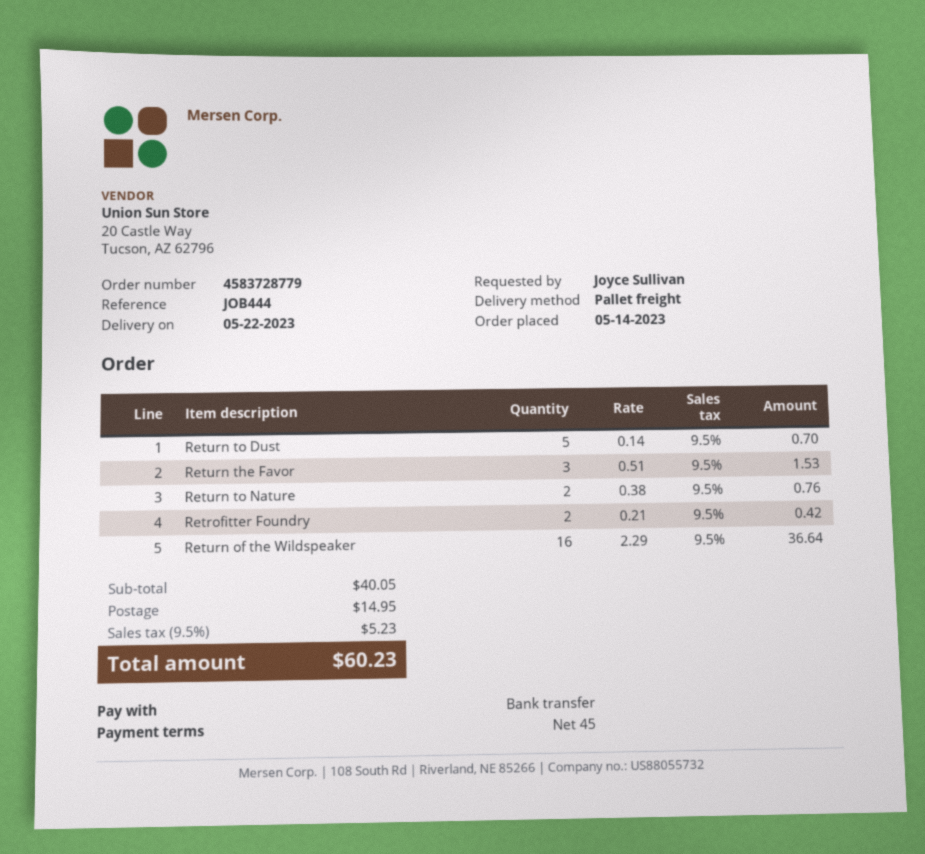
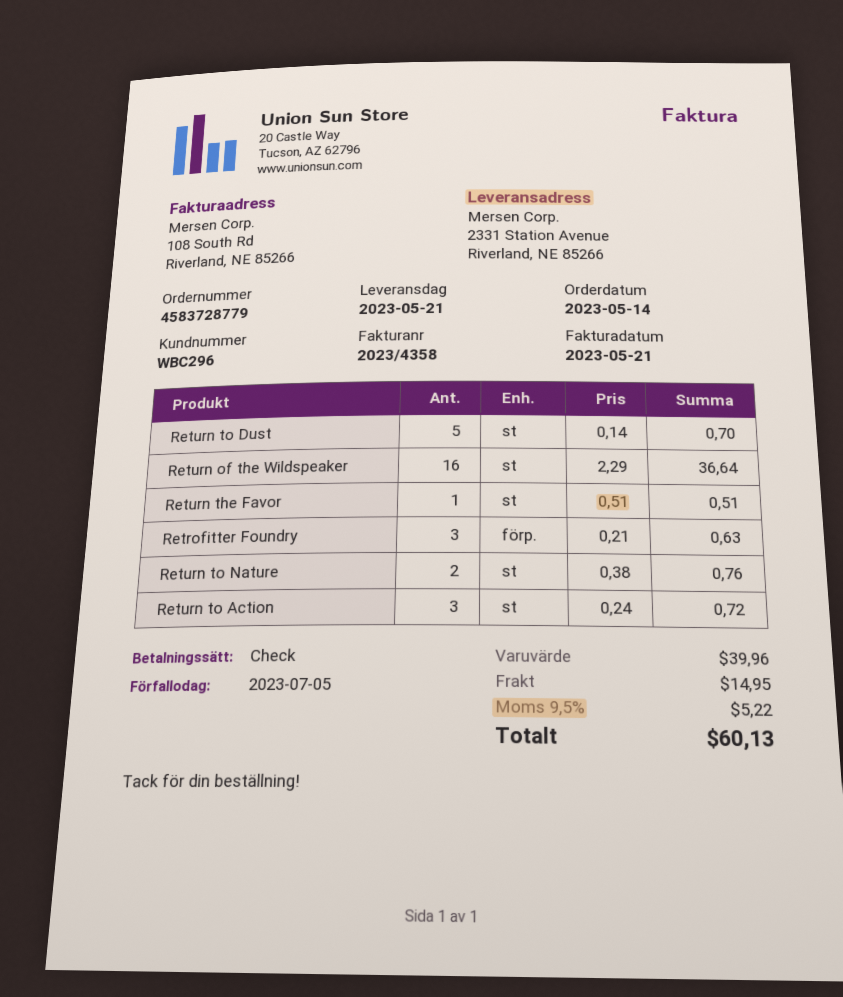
delivery date: 2023-05-22 -> 2023-05-21
payment method: bank transfer -> cheque
Return the Favor: 3 x 0.51 = 1.53 -> 1 x 0.51 = 0.51
Retrofitter Foundry: 2 x 0.21 = 0.42 -> 3 x 0.21 = 0.63
Return to Action: none -> 3 x 0.24 = 0.72
subtotal: 40.05 -> 39.96
tax: 9.5% = 5.23 -> 9.5% = 5.22
total: 60.23 -> 60.13

